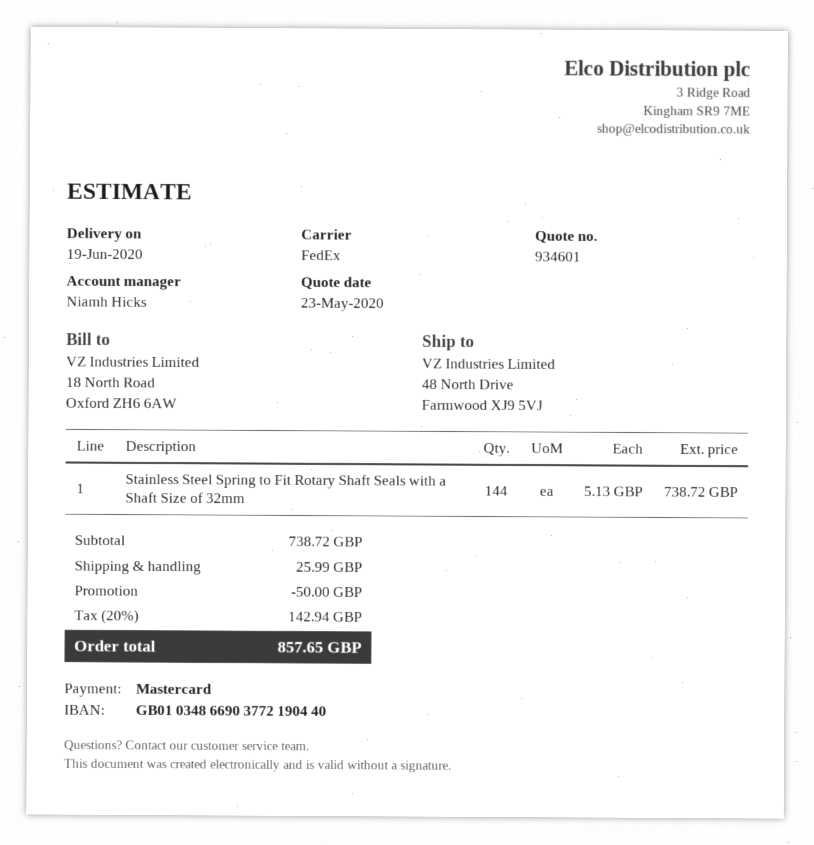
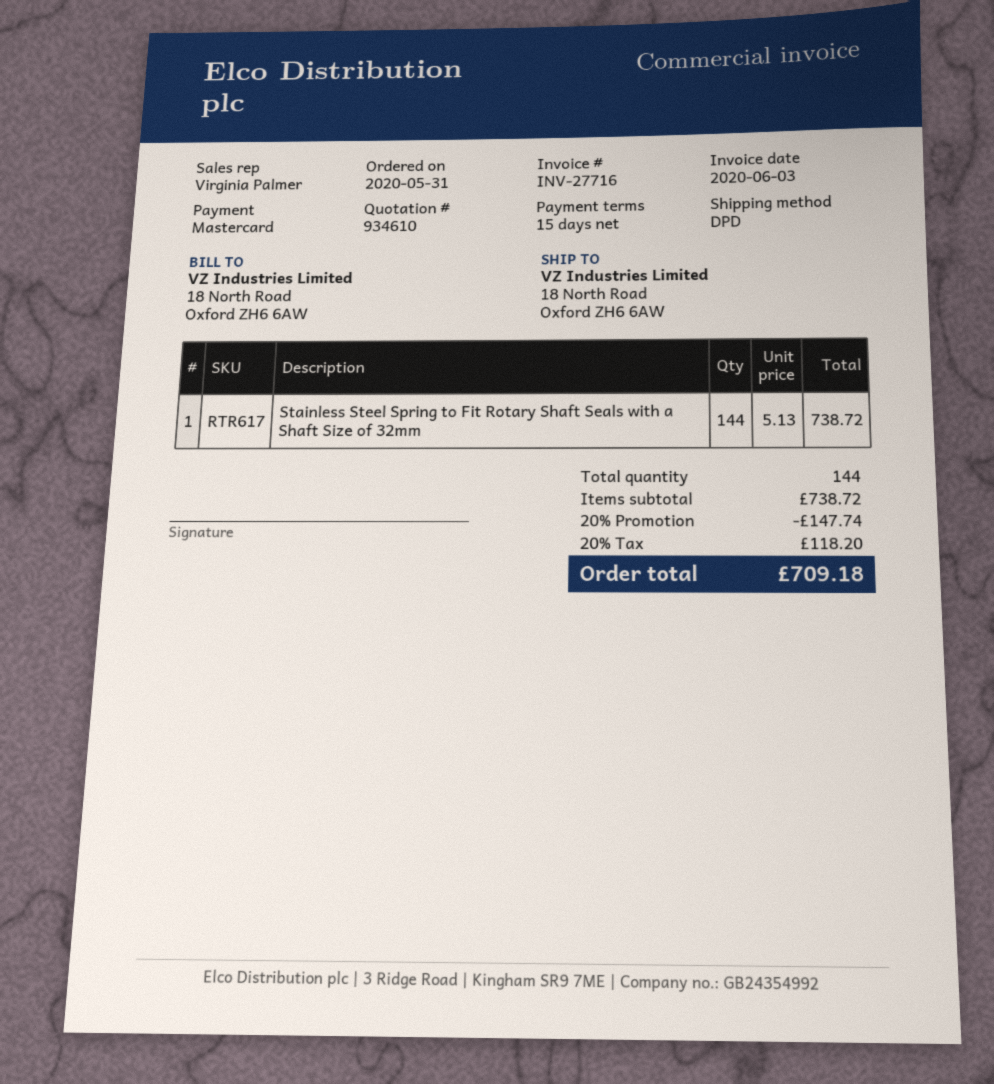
quote number: 934601 -> 934610
sales rep: Niamh Hicks -> Virginia Palmer
shipping method: FedEx -> DPD
ship to: 48 North Drive, Farmwood XJ9 5VJ -> 18 North Road, Oxford ZH6 6AW
discount: 50.00 -> 147.74
shipping: 25.99 -> none
tax: 20% = 142.94 -> 20% = 118.20
total: 857.65 -> 709.18

